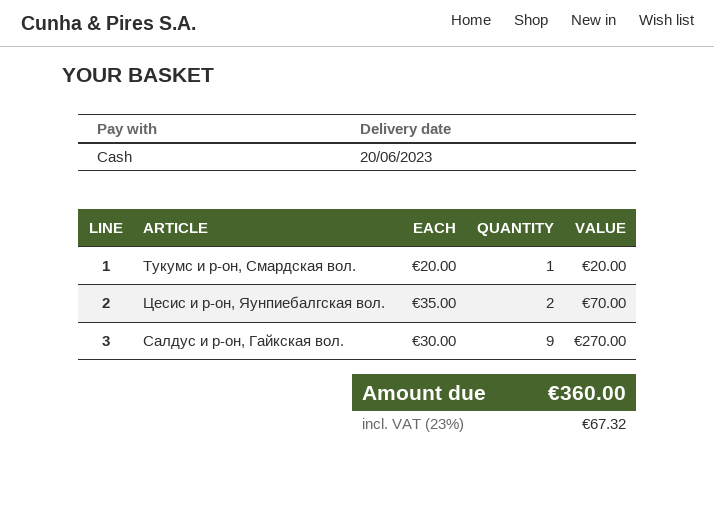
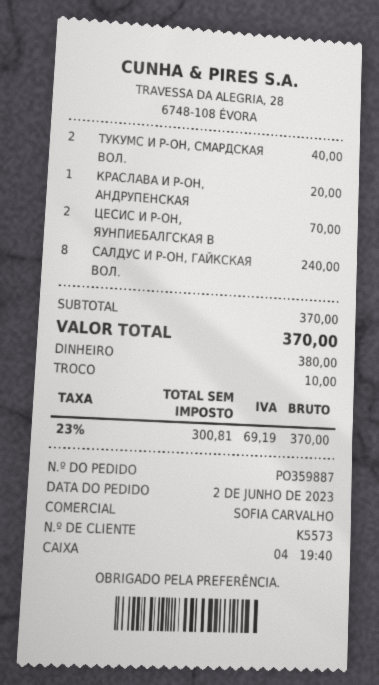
Тукумс и р-он, Смардская вол.: 1 for 20.00 -> 2 for 40.00
Салдус и р-он, Гайкская вол.: 9 for 270.00 -> 8 for 240.00
КРАСЛАВA И Р-ОН, АНДРУПЕНСКАЯ: none -> 1 for 20.00
tax: 23% = 67.32 -> 23% = 69.19
total: 360.00 -> 370.00

